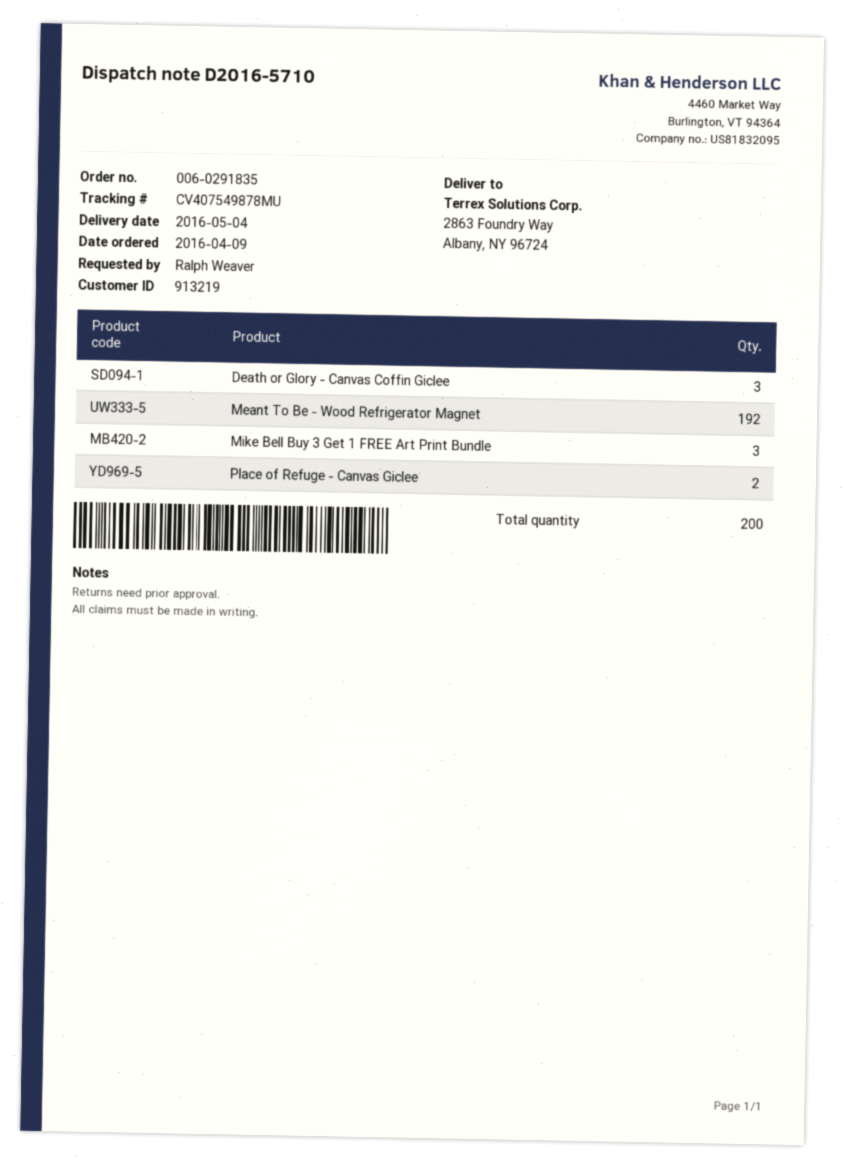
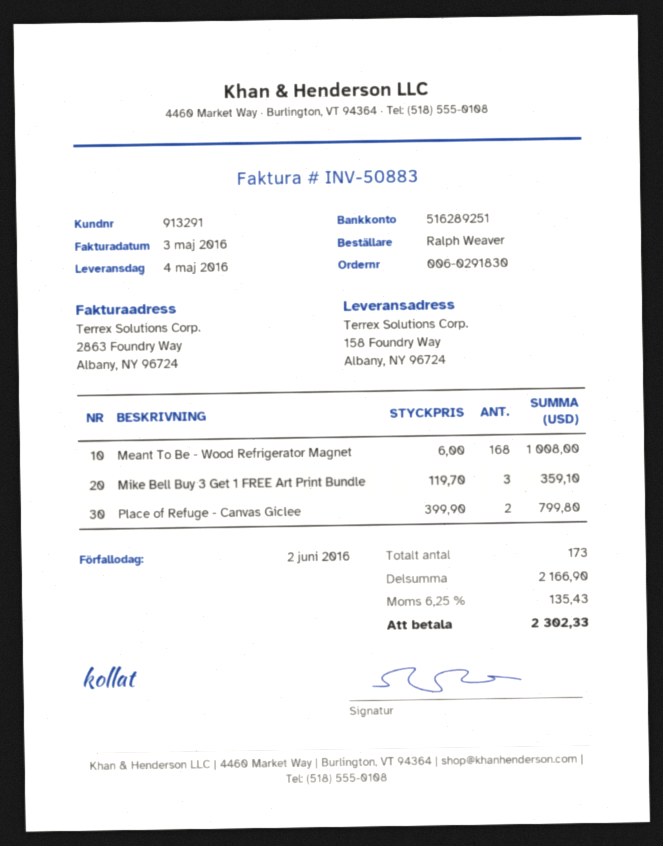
order number: 006-0291835 -> 006-0291830
customer number: 913219 -> 913291
ship to: 2863 Foundry Way, Albany, NY 96724 -> 158 Foundry Way, Albany, NY 96724
Death or Glory - Canvas Coffin Giclee: 3 -> none
Meant To Be - Wood Refrigerator Magnet: 192 -> 168
total quantity: 200 -> 173

